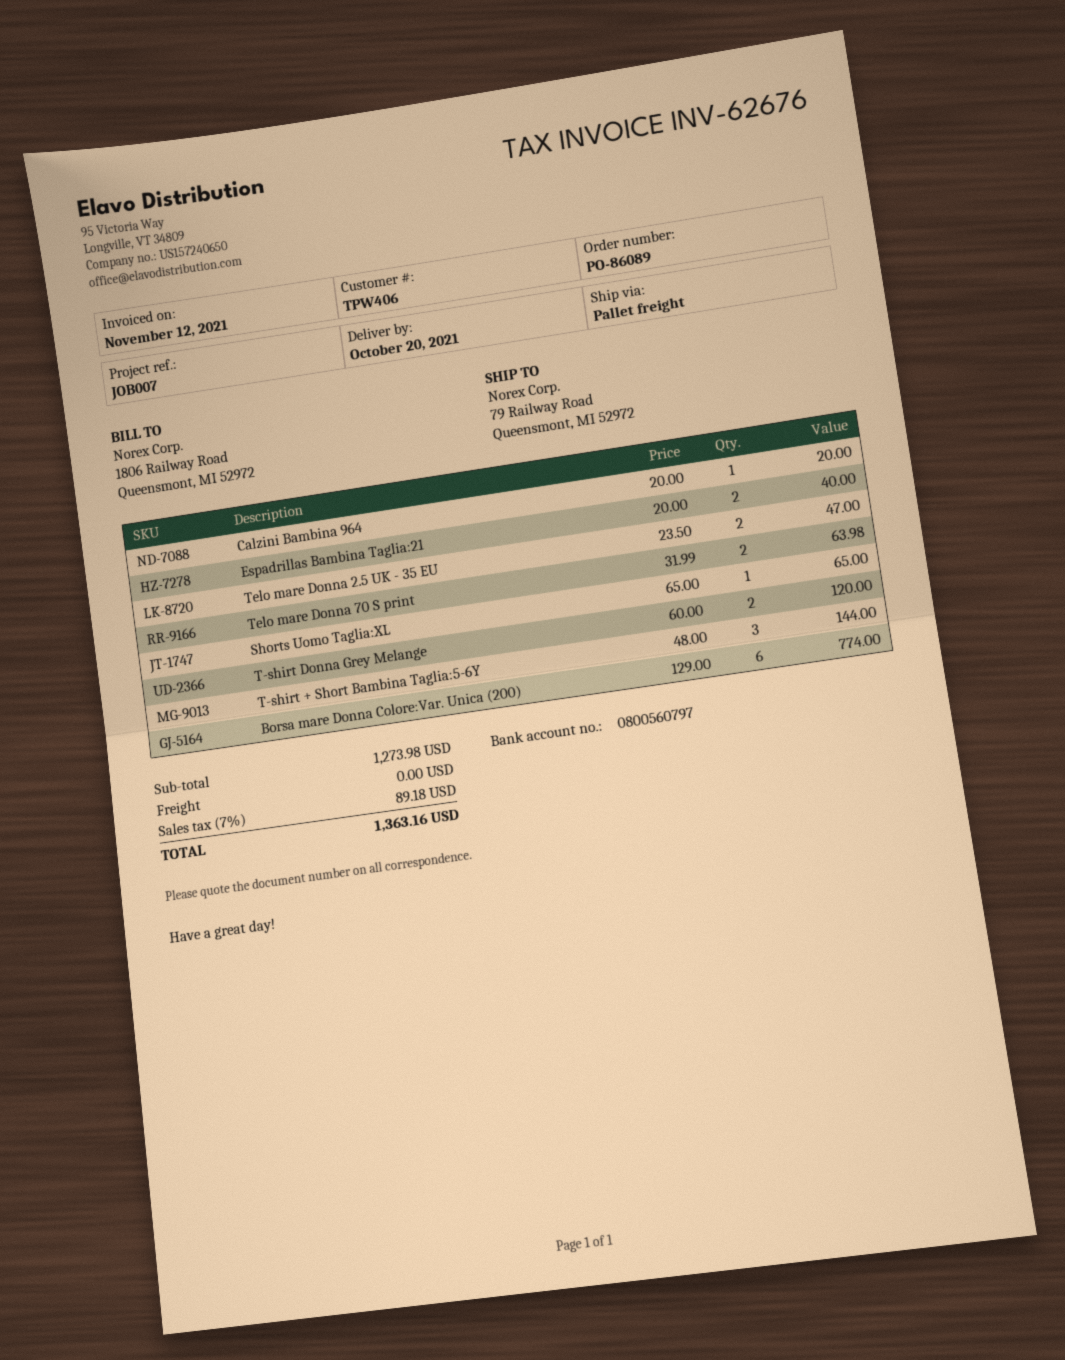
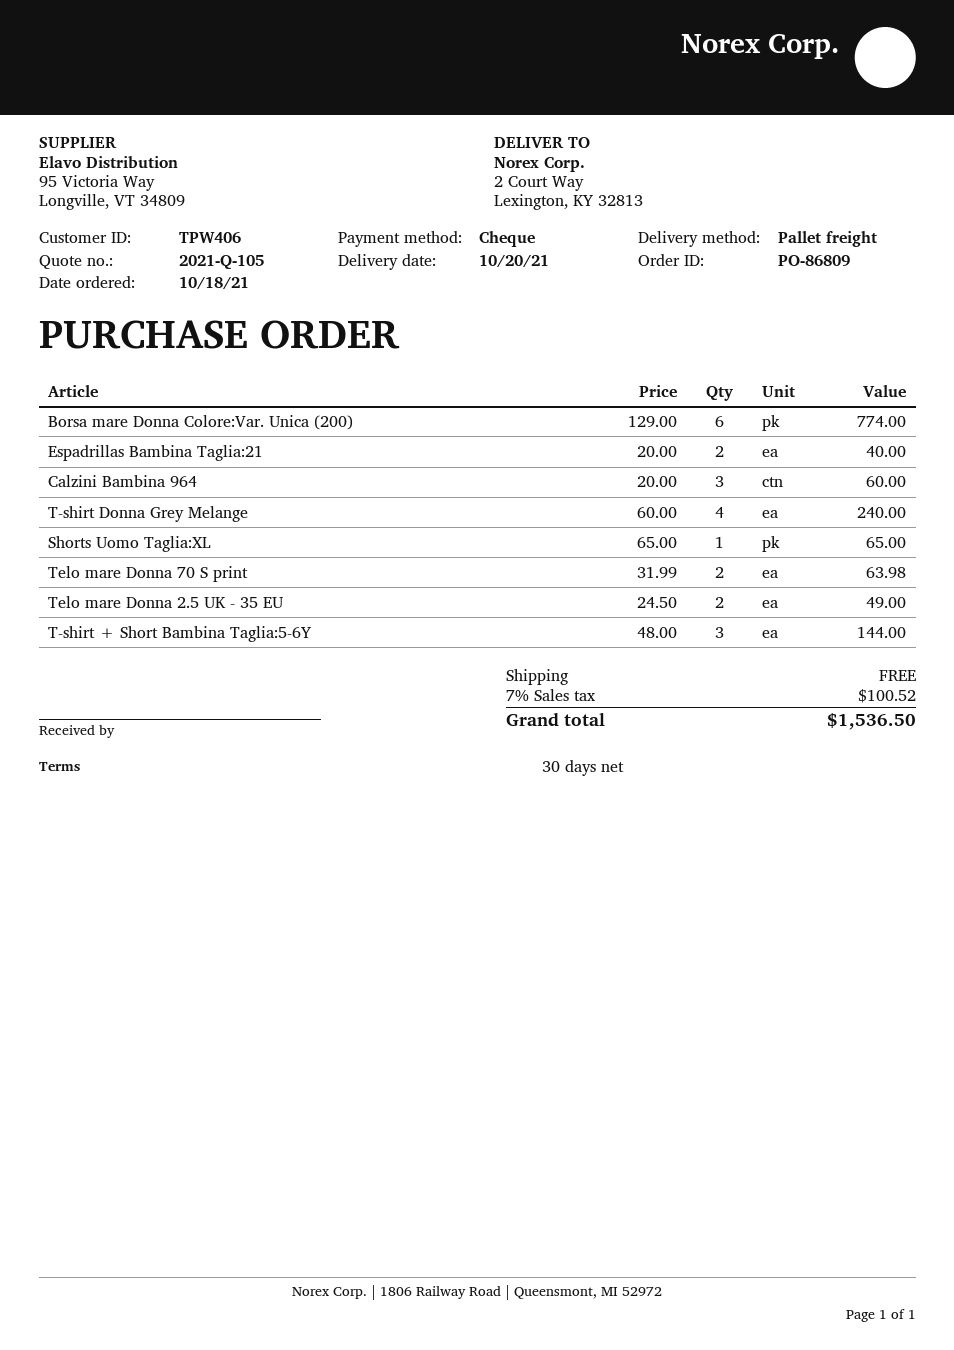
order number: PO-86089 -> PO-86809
ship to: 79 Railway Road, Queensmont, MI 52972 -> 2 Court Way, Lexington, KY 32813
Calzini Bambina 964: 1 x 20.00 = 20.00 -> 3 x 20.00 = 60.00
Telo mare Donna 2.5 UK - 35 EU: 2 x 23.50 = 47.00 -> 2 x 24.50 = 49.00
T-shirt Donna Grey Melange: 2 x 60.00 = 120.00 -> 4 x 60.00 = 240.00
tax: 7% = 89.18 -> 7% = 100.52
total: 1363.16 -> 1536.50

